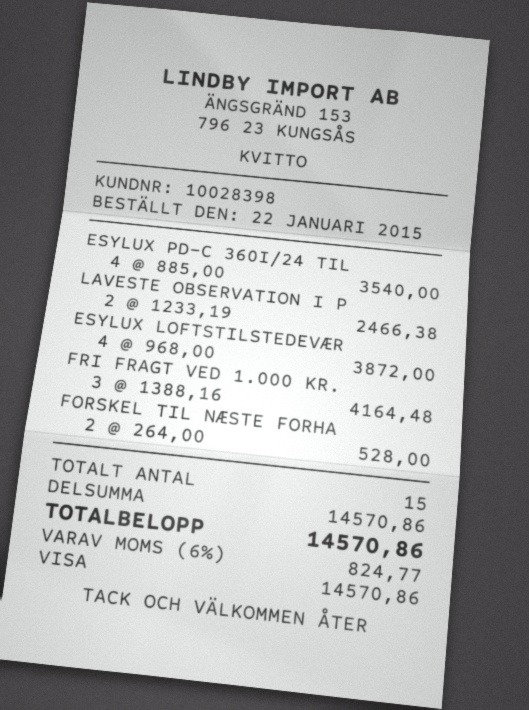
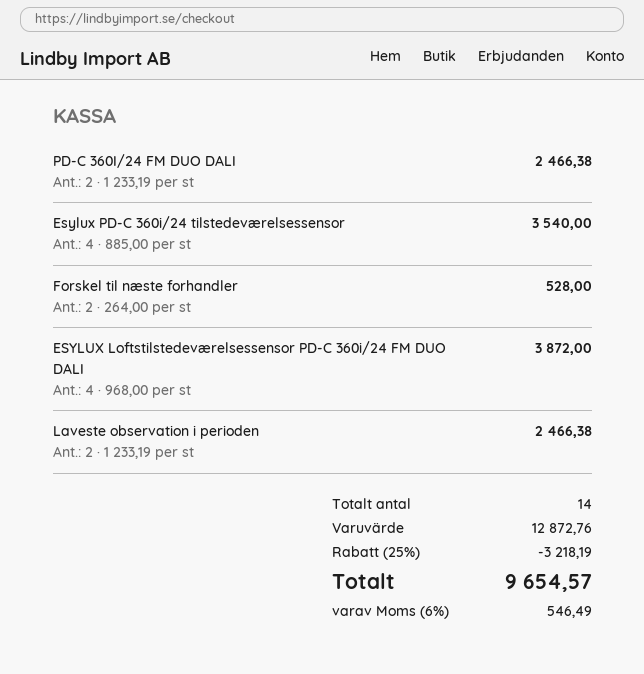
FRI FRAGT VED 1.000 KR.: 3 x 1388.16 = 4164.48 -> none
PD-C 360I/24 FM DUO DALI: none -> 2 x 1233.19 = 2466.38
total quantity: 15 -> 14
subtotal: 14570.86 -> 12872.76
discount: none -> 25% = 3218.19
tax: 6% = 824.77 -> 6% = 546.49
total: 14570.86 -> 9654.57

